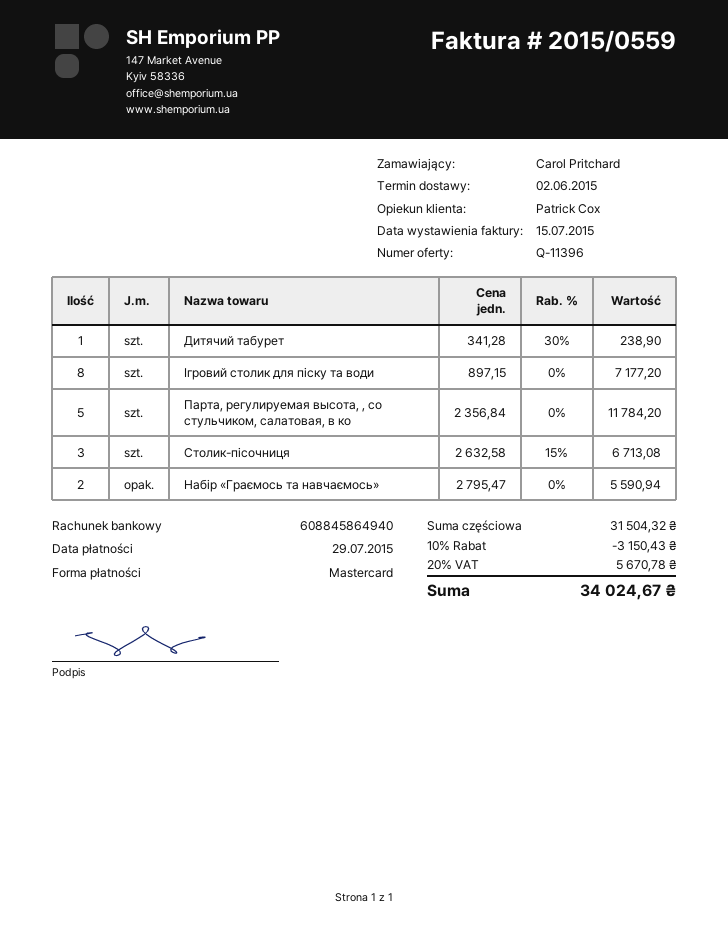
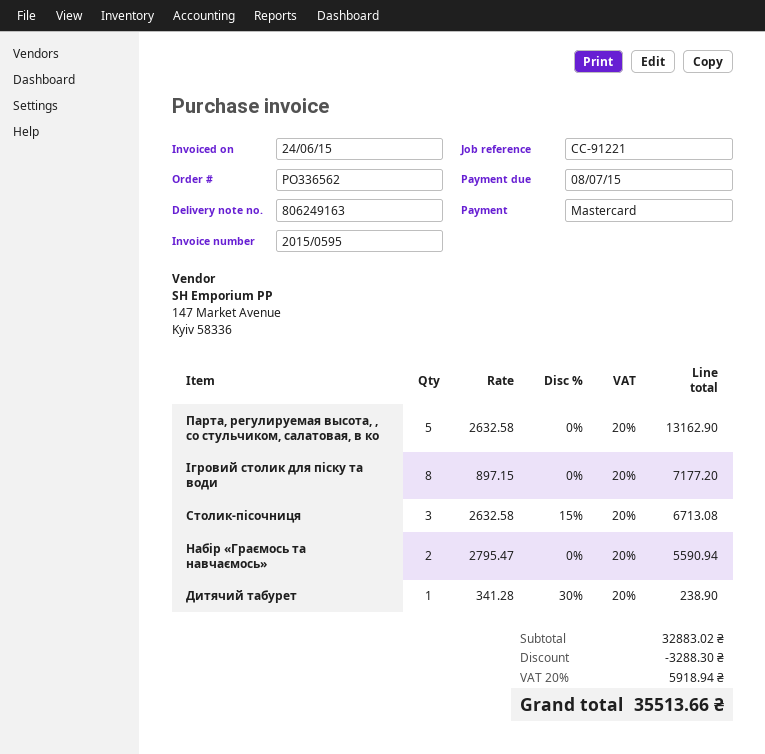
invoice number: 2015/0559 -> 2015/0595
invoice date: 2015-07-15 -> 2015-06-24
due date: 2015-07-29 -> 2015-07-08
Парта, регулируемая высота, , со стульчиком, салатовая, в ко: 5 x 2356.84 = 11784.20 -> 5 x 2632.58 = 13162.90
subtotal: 31504.32 -> 32883.02
discount: 3150.43 -> 3288.30
tax: 20% = 5670.78 -> 20% = 5918.94
total: 34024.67 -> 35513.66

